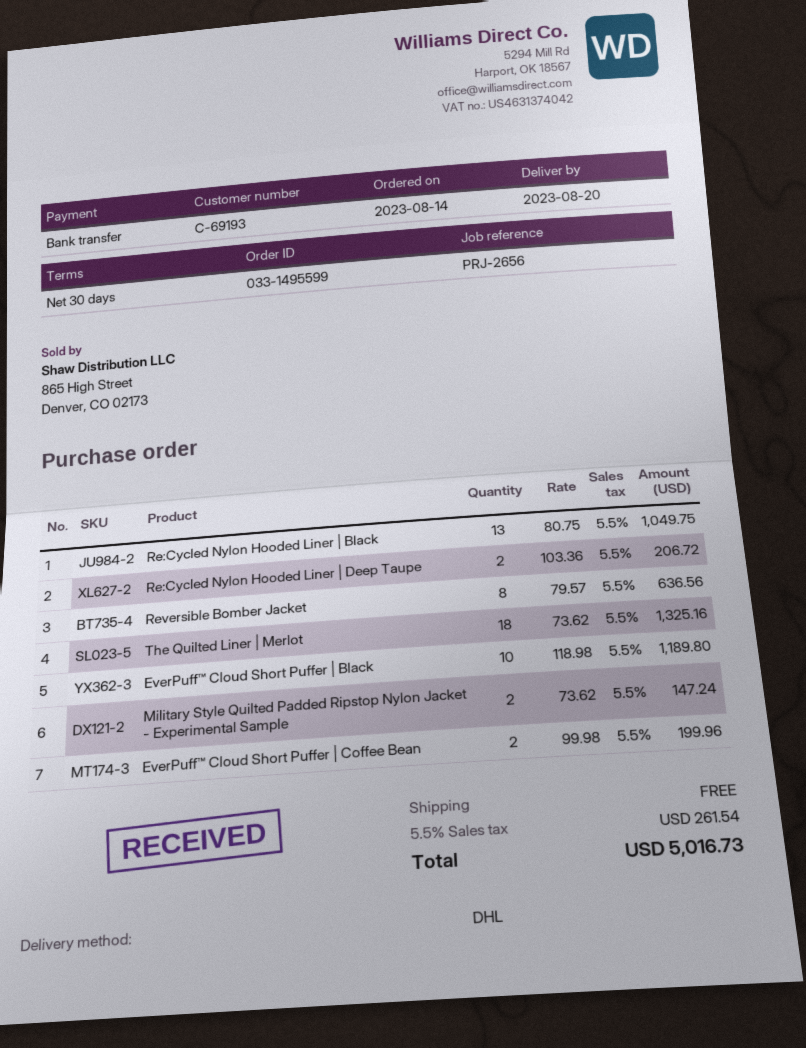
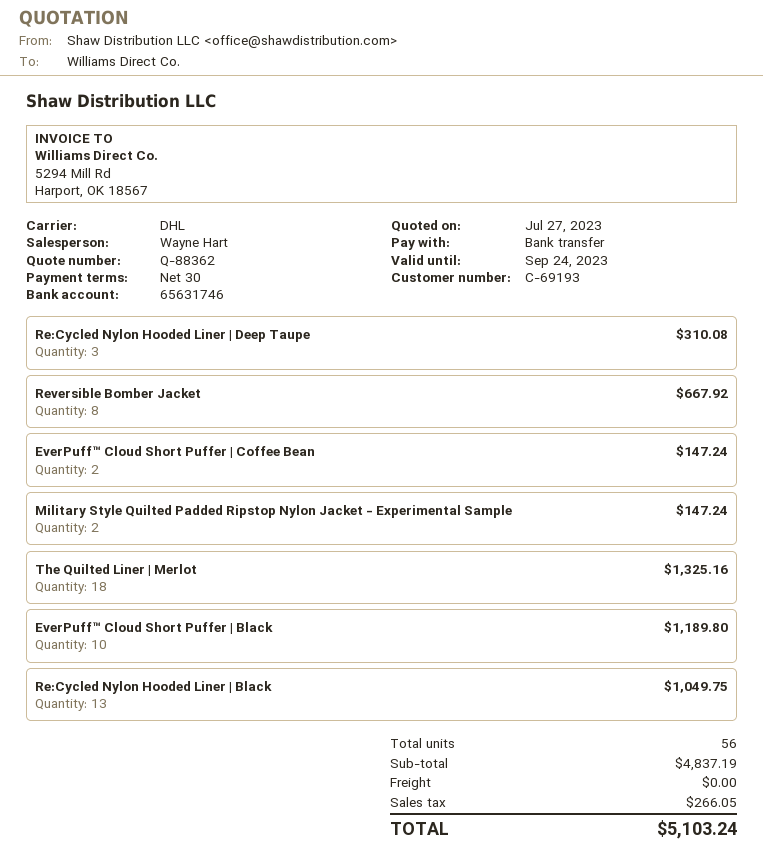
Re:Cycled Nylon Hooded Liner | Deep Taupe: 2 for 206.72 -> 3 for 310.08
Reversible Bomber Jacket: 8 for 636.56 -> 8 for 667.92
EverPuff™ Cloud Short Puffer | Coffee Bean: 2 for 199.96 -> 2 for 147.24
tax: 261.54 -> 266.05
total: 5016.73 -> 5103.24

